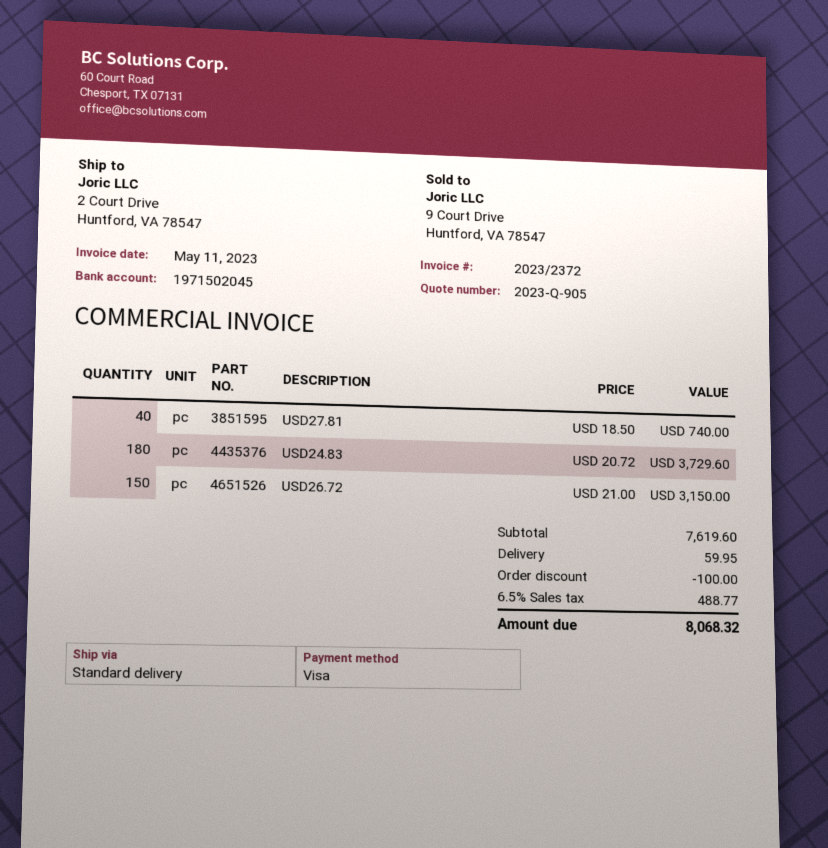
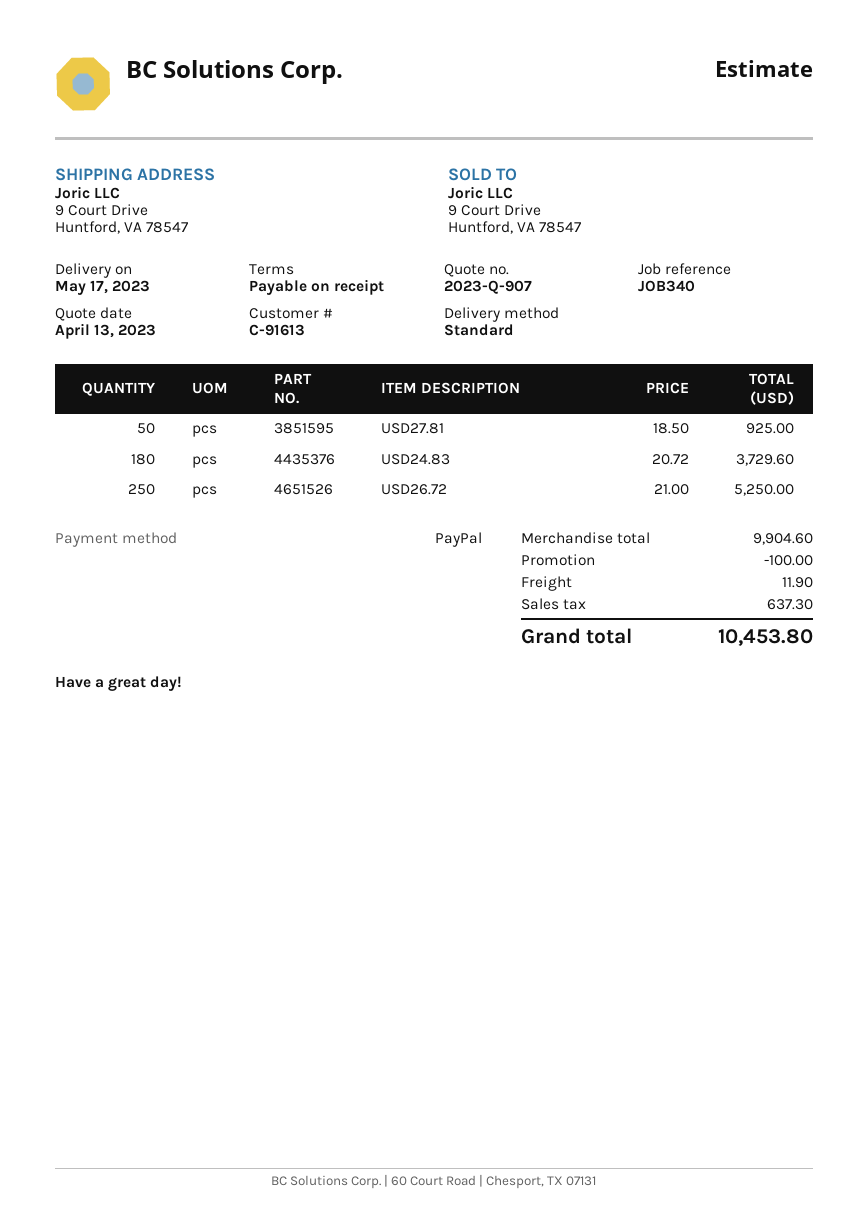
quote number: 2023-Q-905 -> 2023-Q-907
payment method: Visa -> PayPal
ship to: 2 Court Drive, Huntford, VA 78547 -> 9 Court Drive, Huntford, VA 78547
USD27.81: 40 x 18.50 = 740.00 -> 50 x 18.50 = 925.00
USD26.72: 150 x 21.00 = 3150.00 -> 250 x 21.00 = 5250.00
subtotal: 7619.60 -> 9904.60
shipping: 59.95 -> 11.90
tax: 488.77 -> 637.30
total: 8068.32 -> 10453.80

